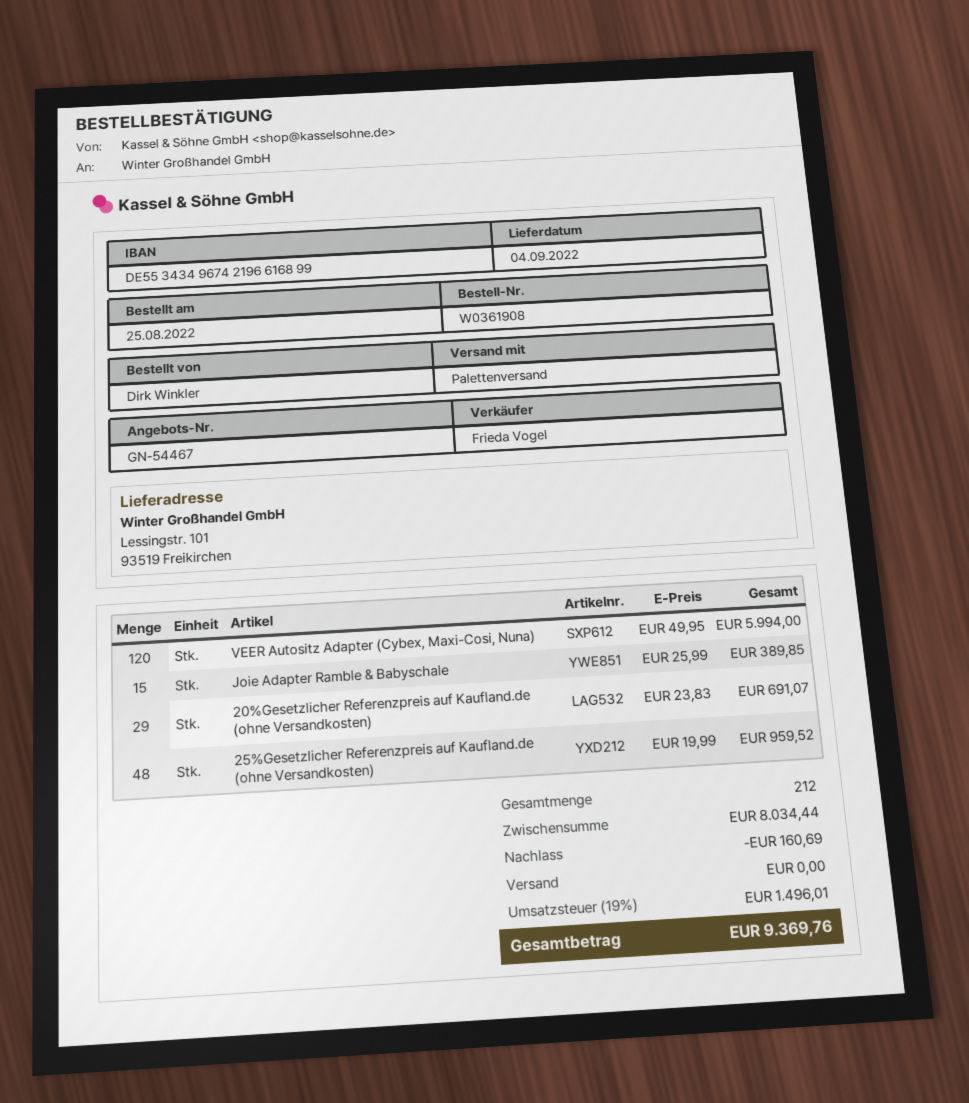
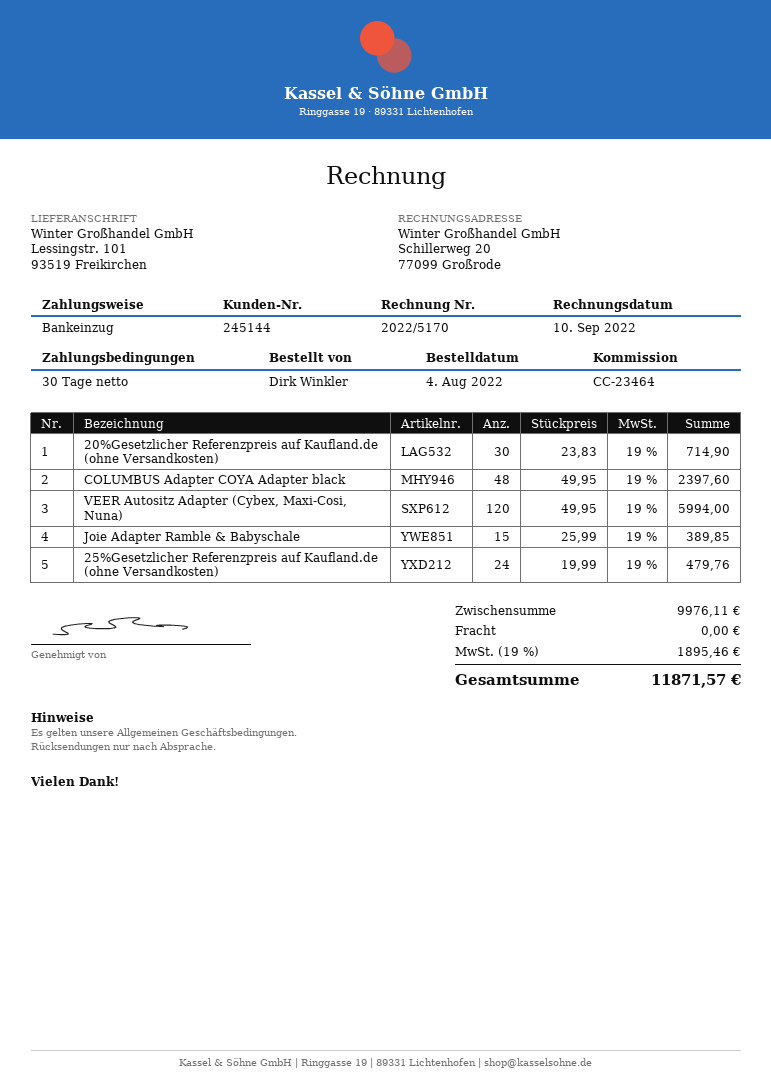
order date: 2022-08-25 -> 2022-08-04
20%Gesetzlicher Referenzpreis auf Kaufland.de (ohne Versandkosten): 29 x 23.83 = 691.07 -> 30 x 23.83 = 714.90
25%Gesetzlicher Referenzpreis auf Kaufland.de (ohne Versandkosten): 48 x 19.99 = 959.52 -> 24 x 19.99 = 479.76
COLUMBUS Adapter COYA Adapter black: none -> 48 x 49.95 = 2397.60
subtotal: 8034.44 -> 9976.11
discount: 160.69 -> none
tax: 19% = 1496.01 -> 19% = 1895.46
total: 9369.76 -> 11871.57

